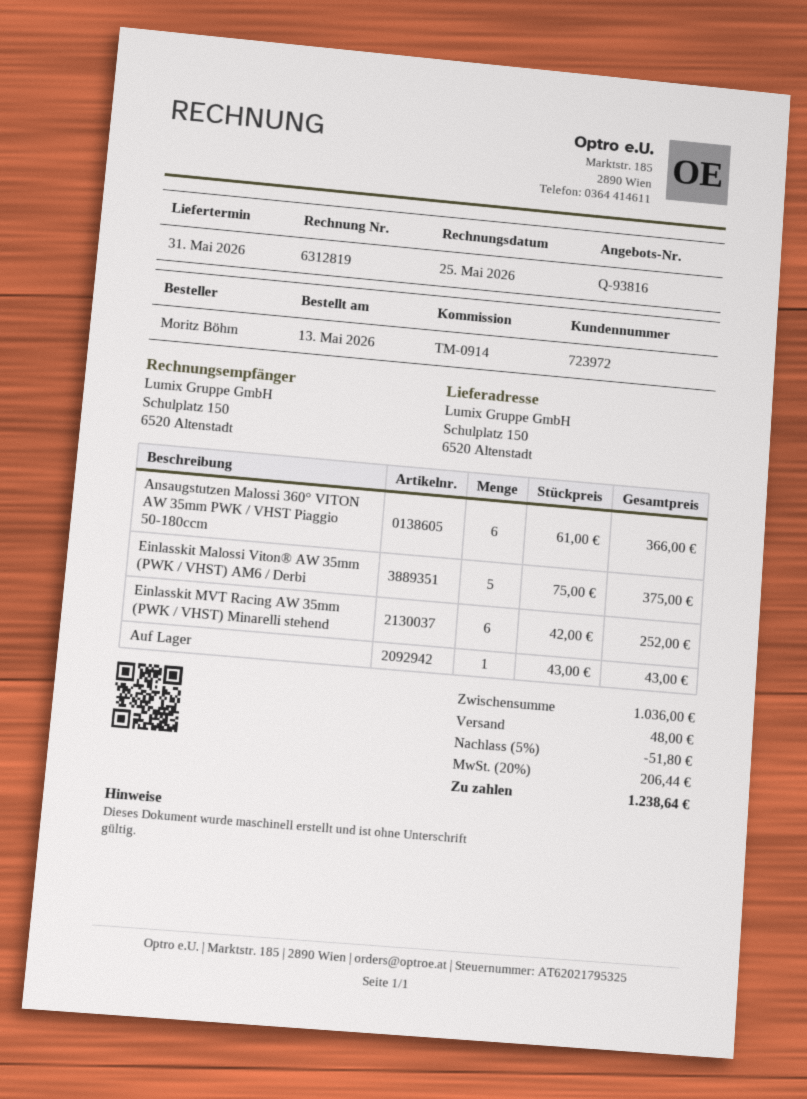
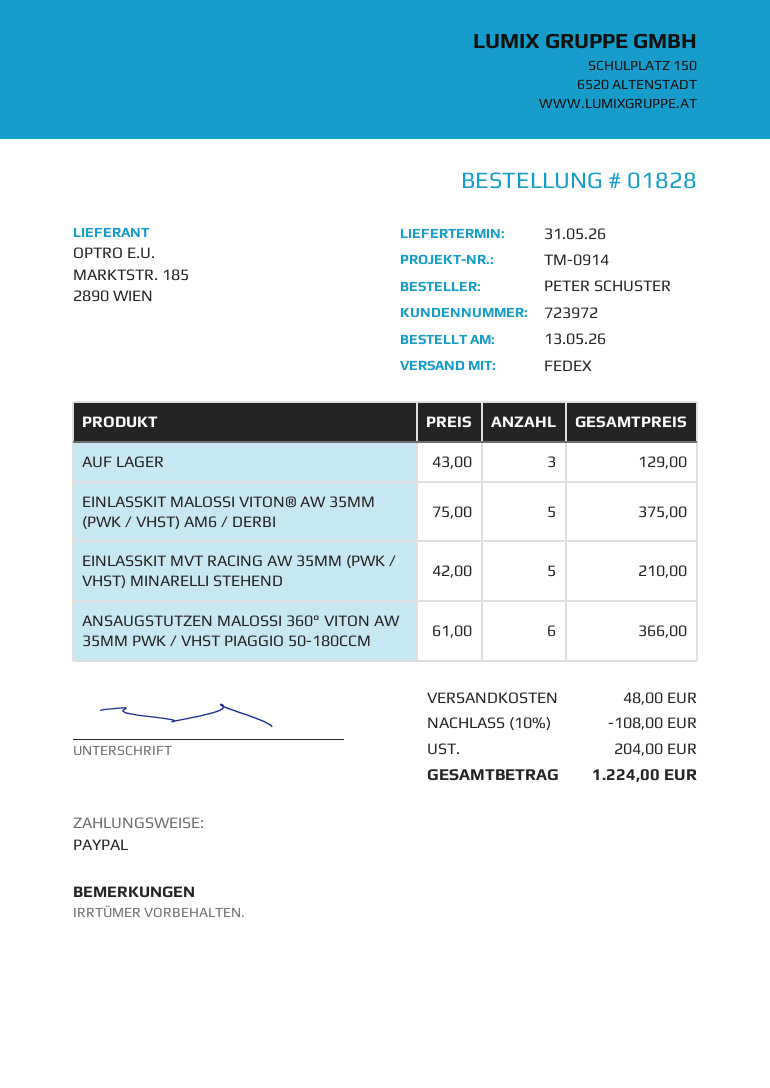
ordered by: Moritz Böhm -> PETER SCHUSTER
Einlasskit MVT Racing AW 35mm (PWK / VHST) Minarelli stehend: 6 x 42.00 = 252.00 -> 5 x 42.00 = 210.00
Auf Lager: 1 x 43.00 = 43.00 -> 3 x 43.00 = 129.00
discount: 5% = 51.80 -> 10% = 108.00
tax: 206.44 -> 204.00
total: 1238.64 -> 1224.00

